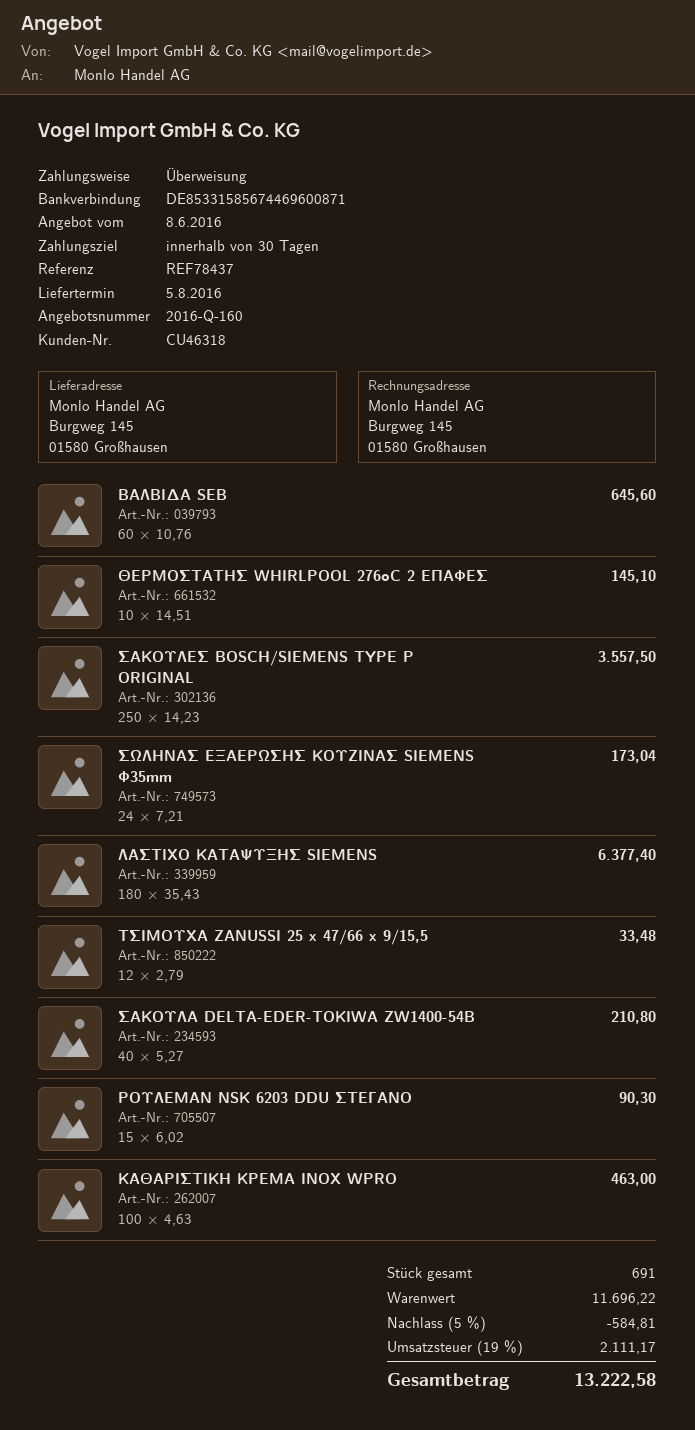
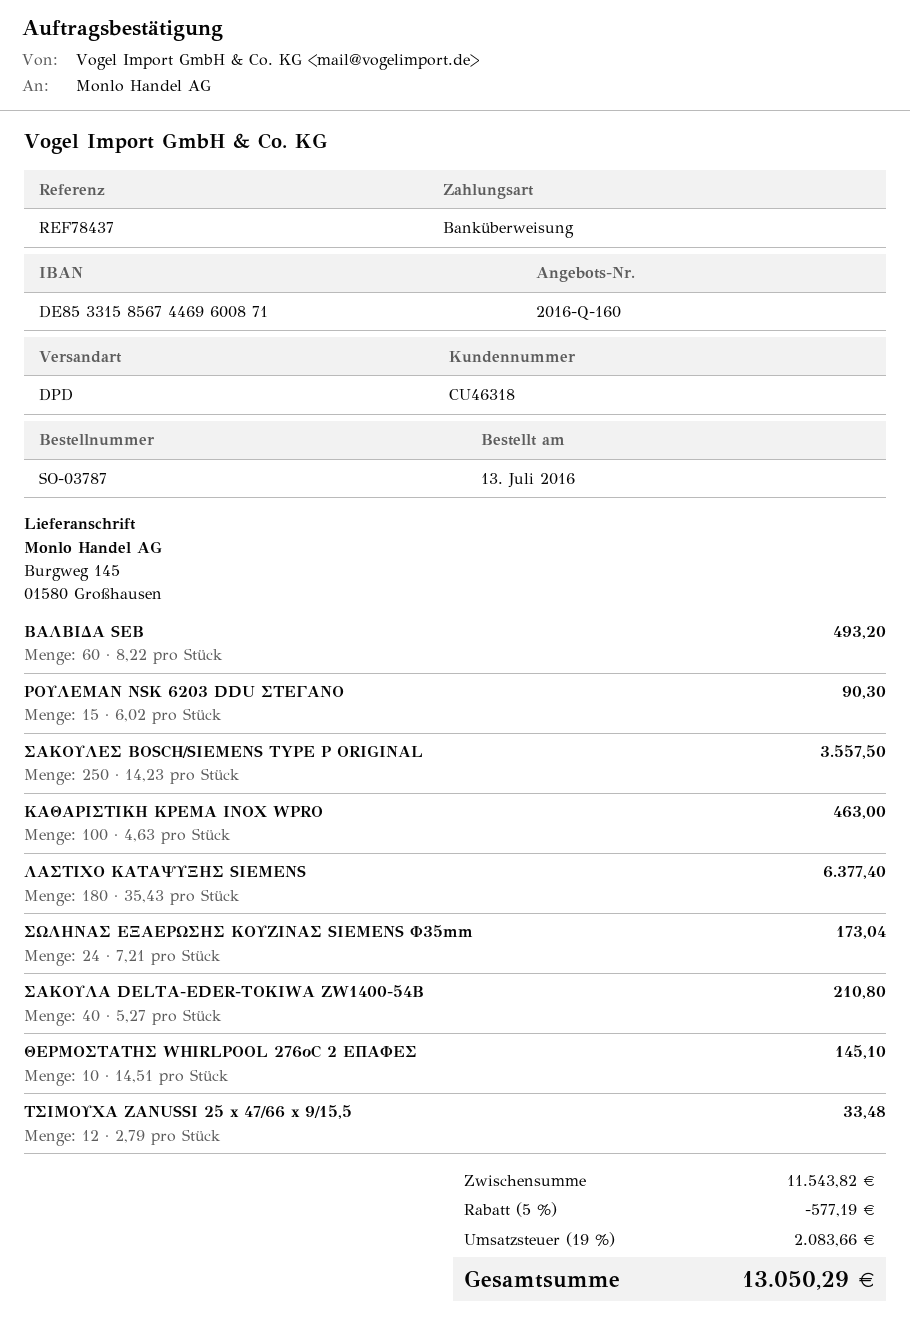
ΒΑΛΒΙΔΑ SΕΒ: 60 x 10.76 = 645.60 -> 60 x 8.22 = 493.20
subtotal: 11696.22 -> 11543.82
discount: 5% = 584.81 -> 5% = 577.19
tax: 19% = 2111.17 -> 19% = 2083.66
total: 13222.58 -> 13050.29

